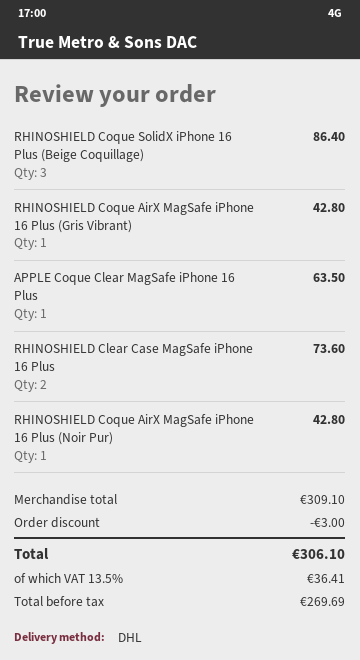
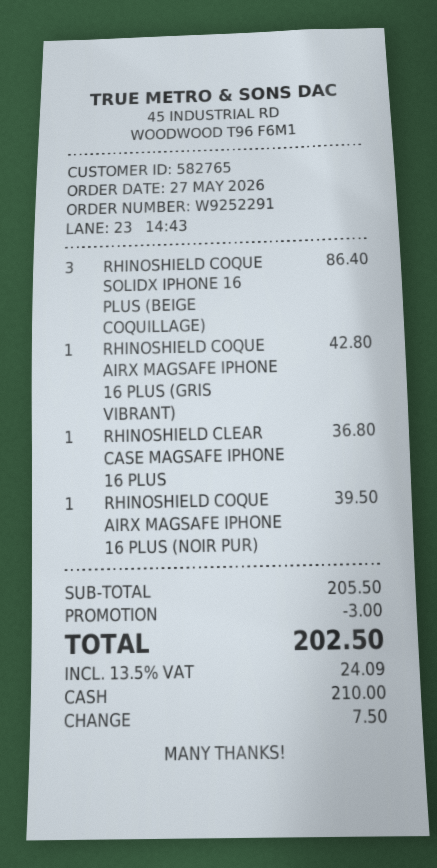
APPLE Coque Clear MagSafe iPhone 16 Plus: 1 for 63.50 -> none
RHINOSHIELD Clear Case MagSafe iPhone 16 Plus: 2 for 73.60 -> 1 for 36.80
RHINOSHIELD Coque AirX MagSafe iPhone 16 Plus (Noir Pur): 1 for 42.80 -> 1 for 39.50
subtotal: 309.10 -> 205.50
tax: 13.5% = 36.41 -> 13.5% = 24.09
total: 306.10 -> 202.50

